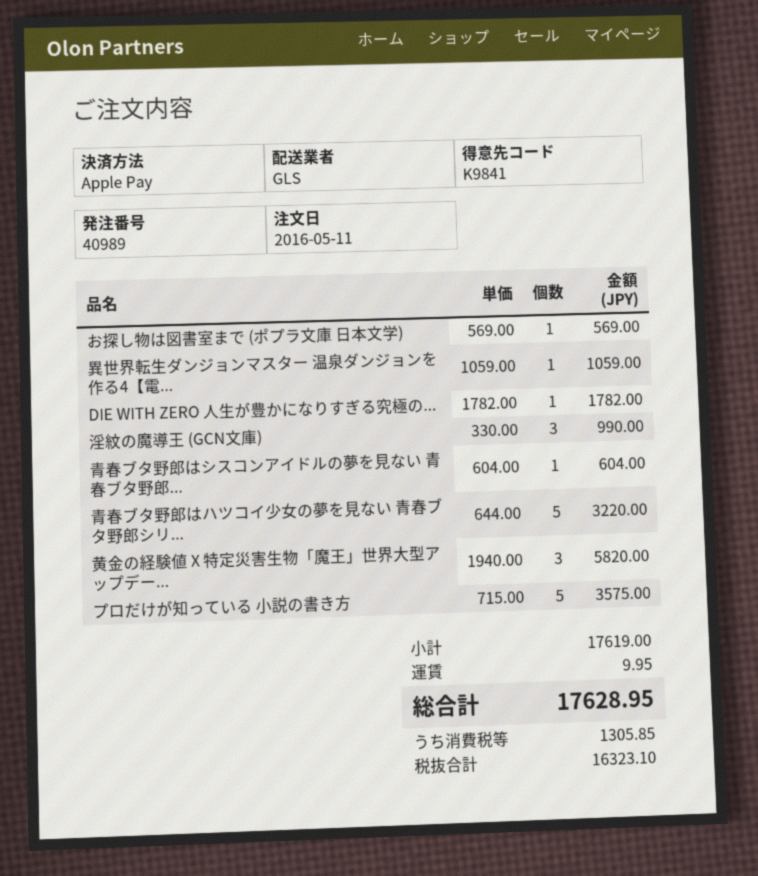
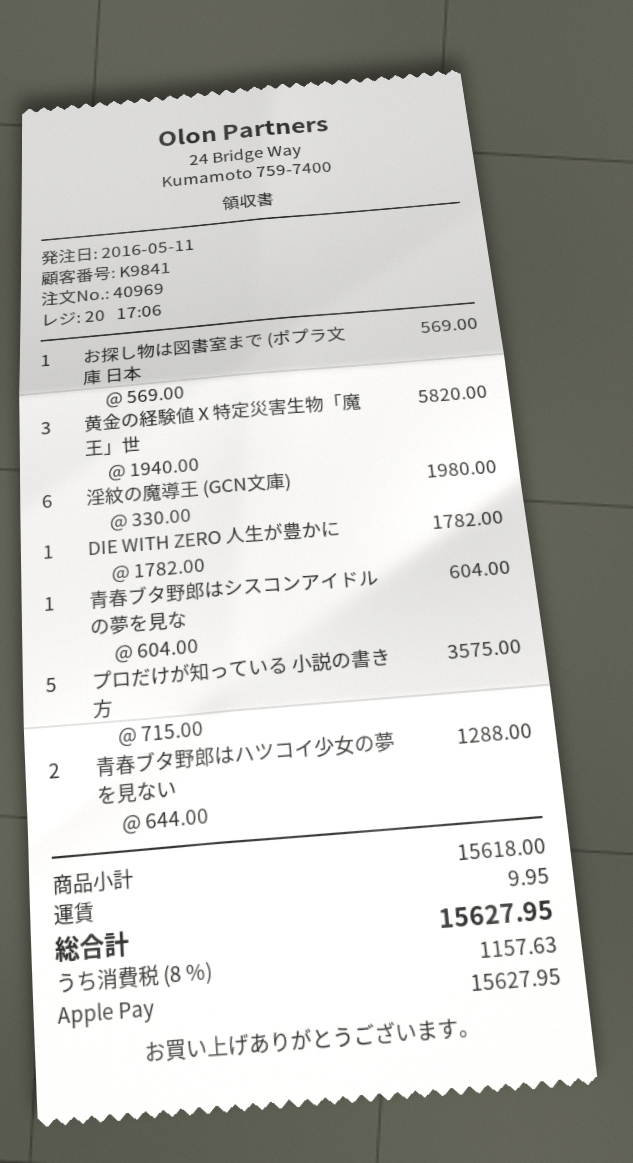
order number: 40989 -> 40969
異世界転生ダンジョンマスター 温泉ダンジョンを作る4【電...: 1 x 1059.00 = 1059.00 -> none
淫紋の魔導王 (GCN文庫): 3 x 330.00 = 990.00 -> 6 x 330.00 = 1980.00
青春ブタ野郎はハツコイ少女の夢を見ない 青春ブタ野郎シリ...: 5 x 644.00 = 3220.00 -> 2 x 644.00 = 1288.00
subtotal: 17619.00 -> 15618.00
tax: 1305.85 -> 1157.63
total: 17628.95 -> 15627.95

